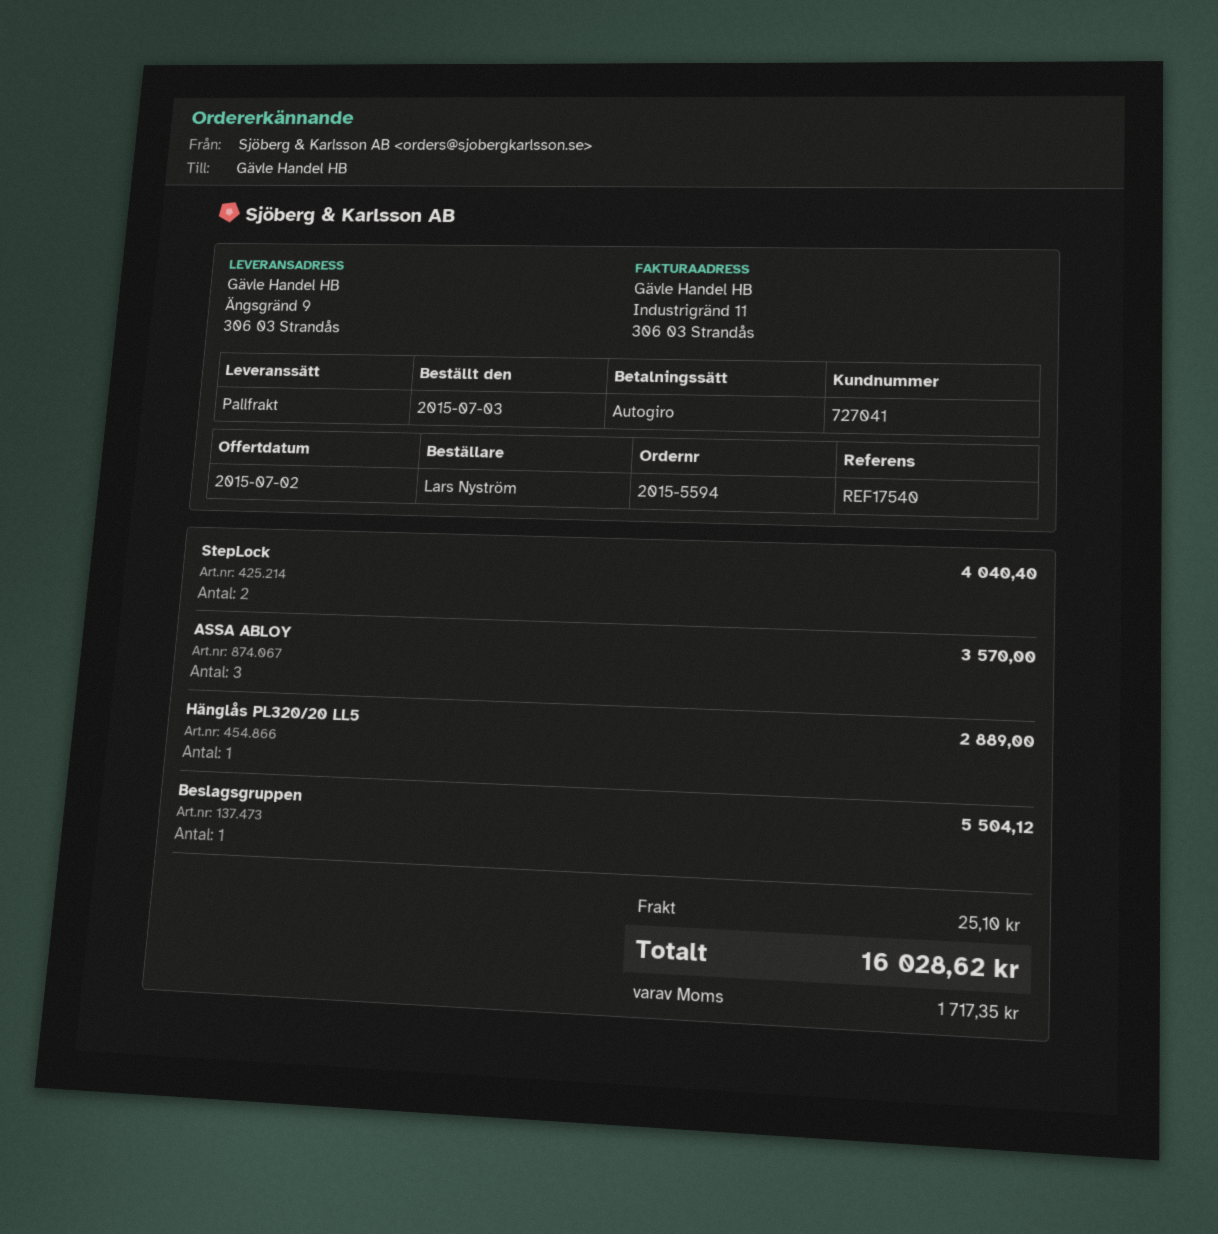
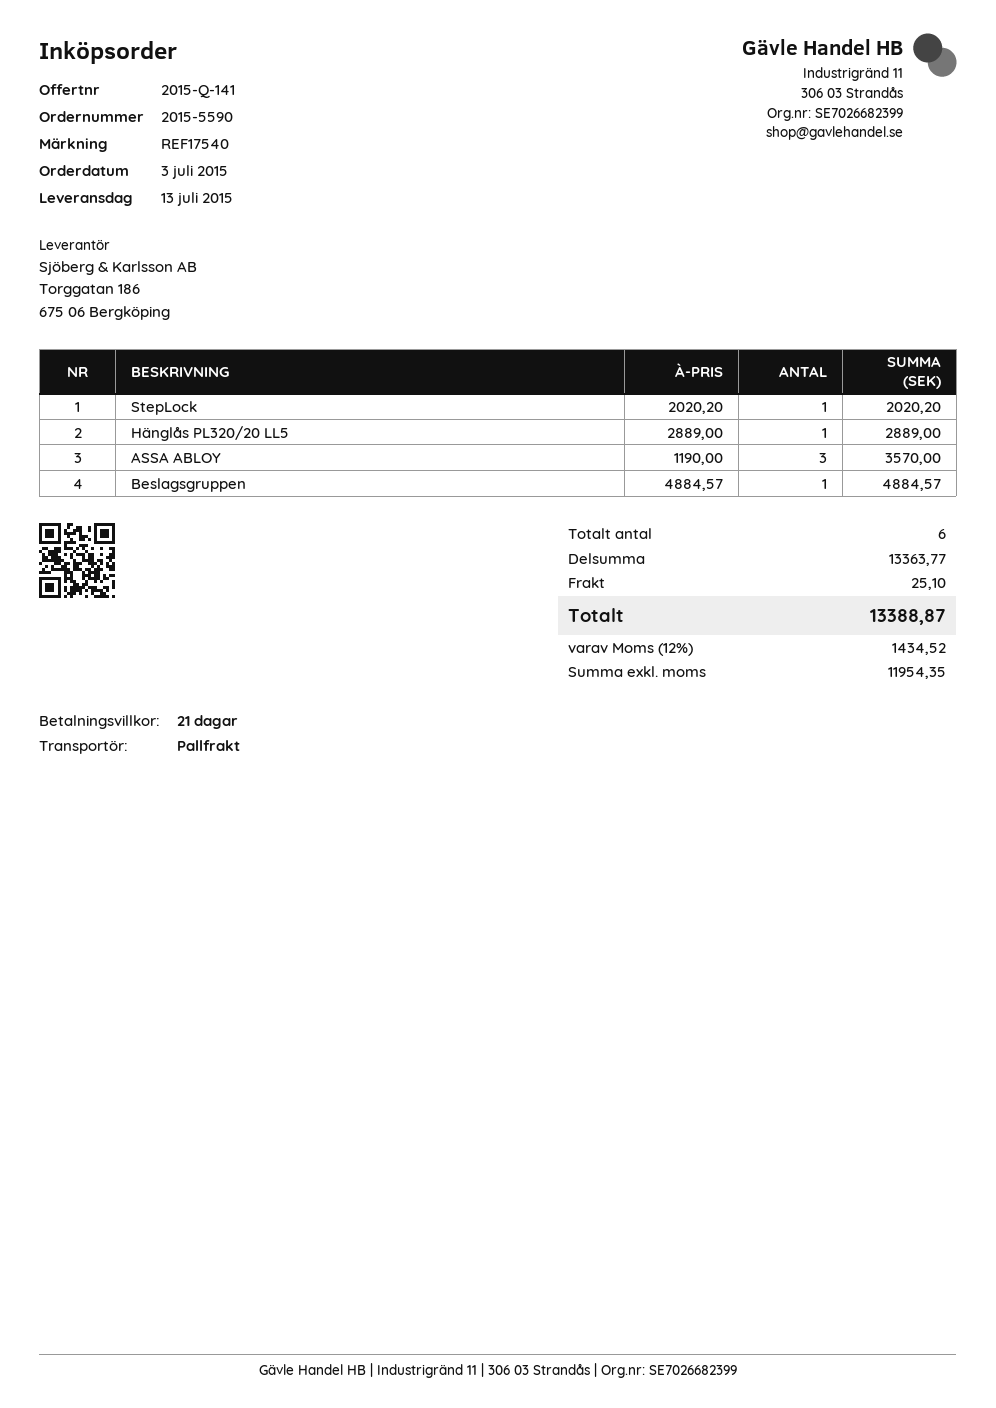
order number: 2015-5594 -> 2015-5590
StepLock: 2 for 4040.40 -> 1 for 2020.20
Beslagsgruppen: 1 for 5504.12 -> 1 for 4884.57
tax: 1717.35 -> 1434.52
total: 16028.62 -> 13388.87

